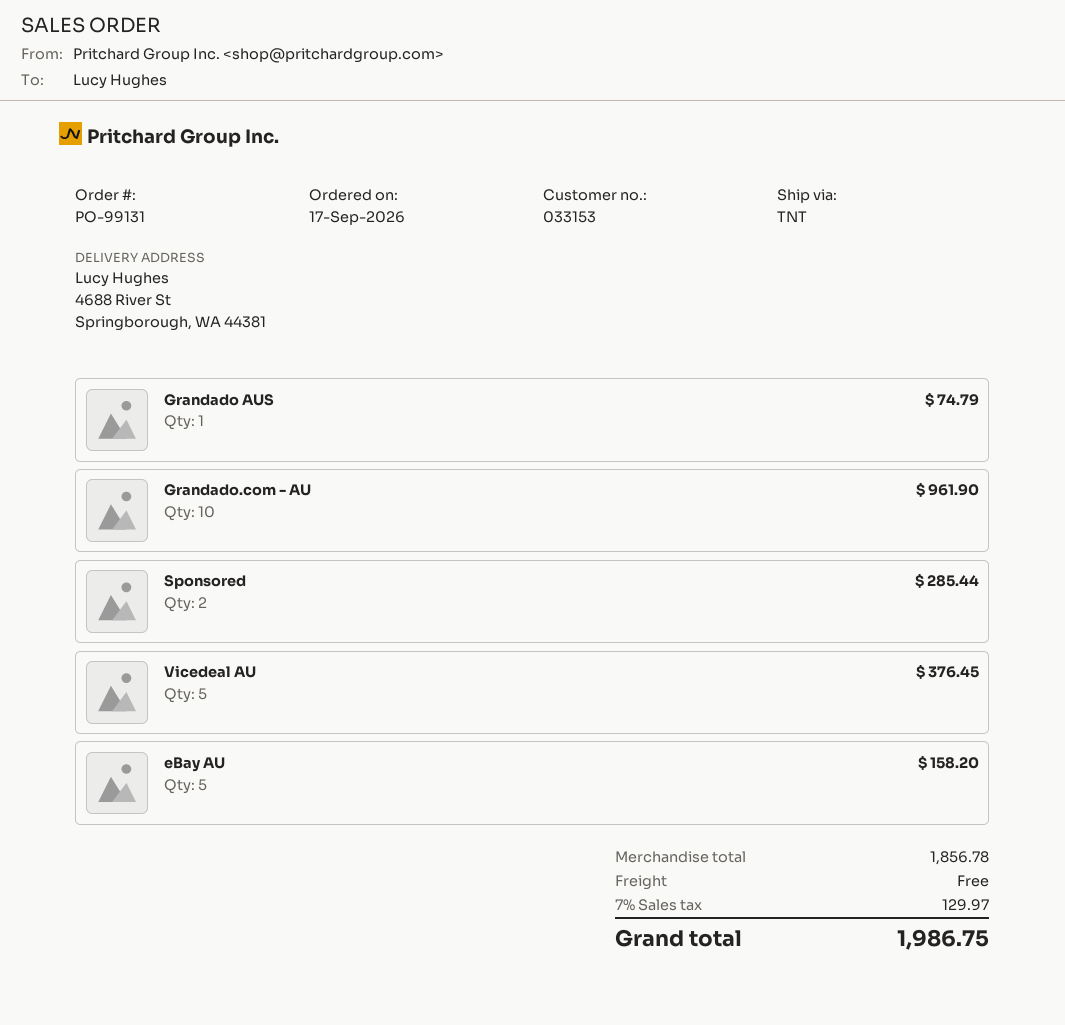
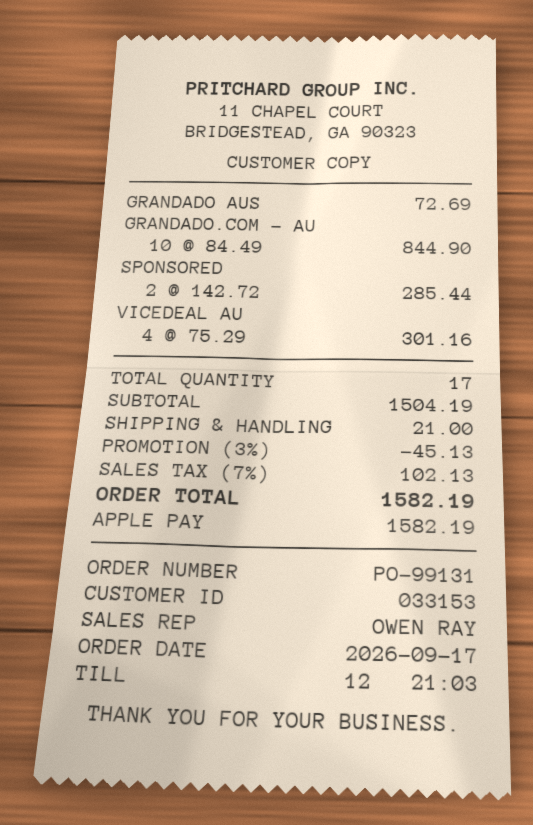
Grandado AUS: 1 for 74.79 -> 1 for 72.69
Grandado.com - AU: 10 for 961.90 -> 10 for 844.90
Vicedeal AU: 5 for 376.45 -> 4 for 301.16
eBay AU: 5 for 158.20 -> none
subtotal: 1856.78 -> 1504.19
discount: none -> 3% = 45.13
shipping: 0.00 -> 21.00
tax: 7% = 129.97 -> 7% = 102.13
total: 1986.75 -> 1582.19

